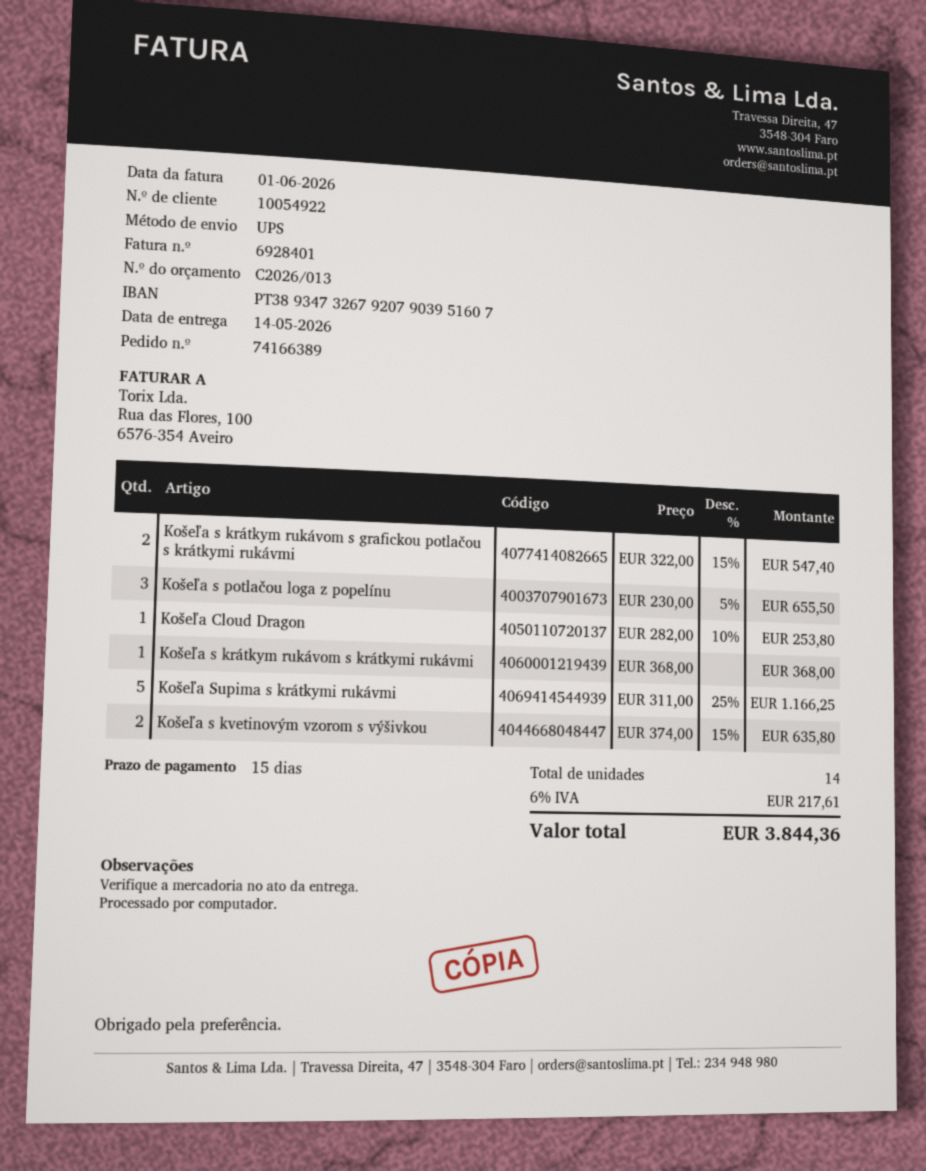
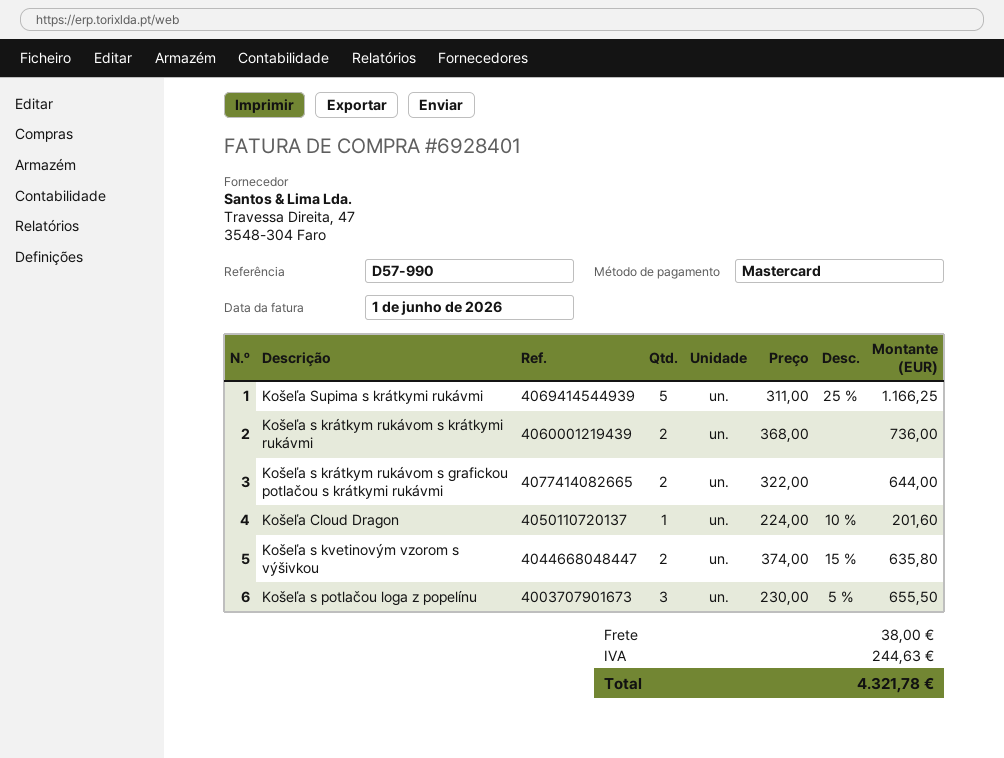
Košeľa s krátkym rukávom s grafickou potlačou s krátkymi rukávmi: 2 x 322.00 - 15% = 547.40 -> 2 x 322.00 = 644.00
Košeľa Cloud Dragon: 1 x 282.00 - 10% = 253.80 -> 1 x 224.00 - 10% = 201.60
Košeľa s krátkym rukávom s krátkymi rukávmi: 1 x 368.00 = 368.00 -> 2 x 368.00 = 736.00
shipping: none -> 38.00
tax: 217.61 -> 244.63
total: 3844.36 -> 4321.78

